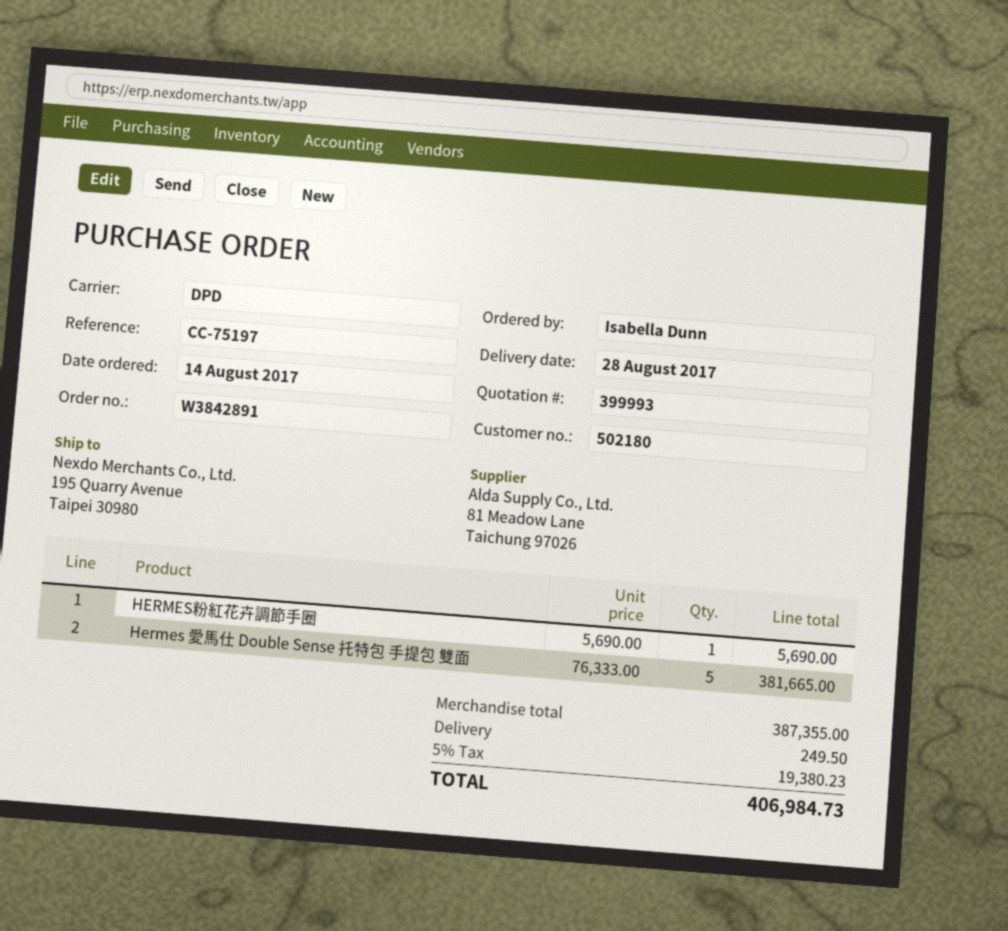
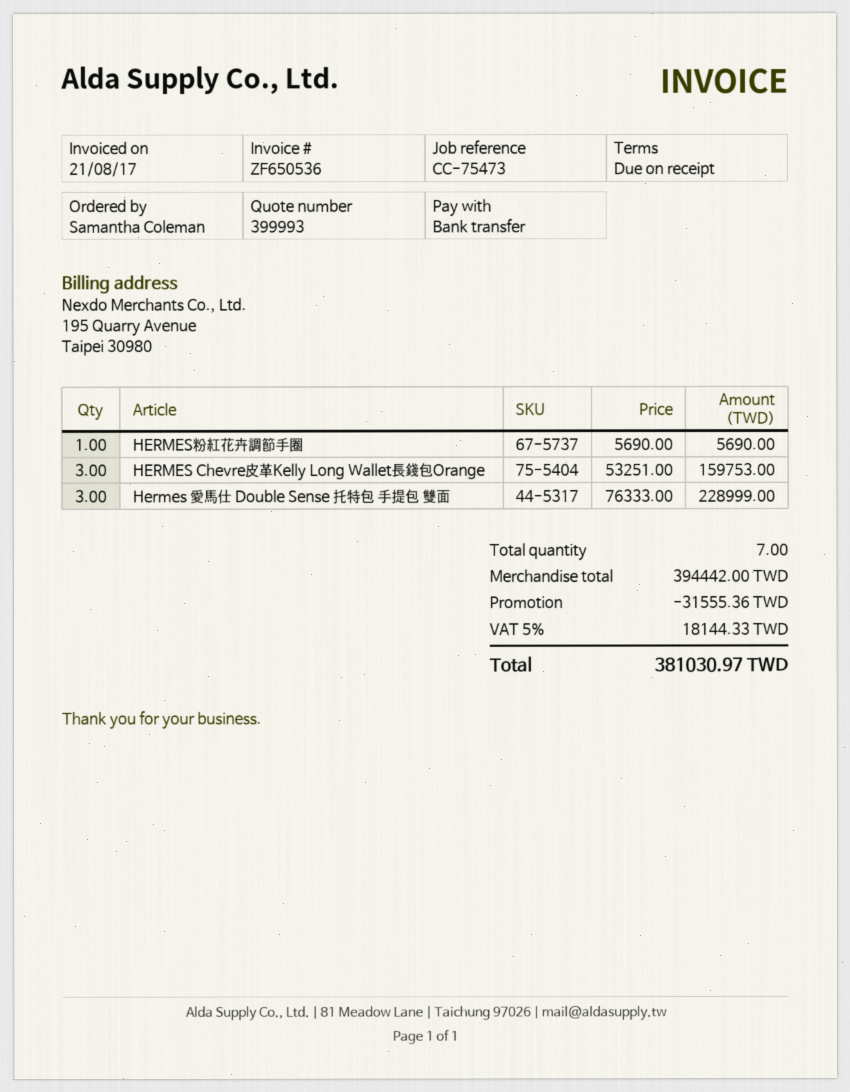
reference: CC-75197 -> CC-75473
ordered by: Isabella Dunn -> Samantha Coleman
Hermes 愛馬仕 Double Sense 托特包 手提包 雙面: 5 x 76333.00 = 381665.00 -> 3 x 76333.00 = 228999.00
HERMES Chevre皮革Kelly Long Wallet長錢包Orange: none -> 3 x 53251.00 = 159753.00
subtotal: 387355.00 -> 394442.00
discount: none -> 31555.36
shipping: 249.50 -> none
tax: 5% = 19380.23 -> 5% = 18144.33
total: 406984.73 -> 381030.97

